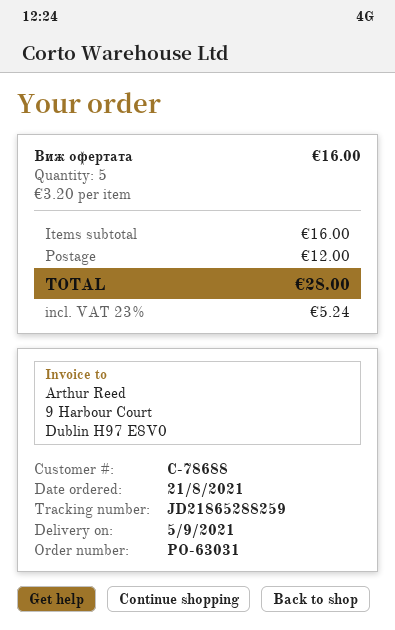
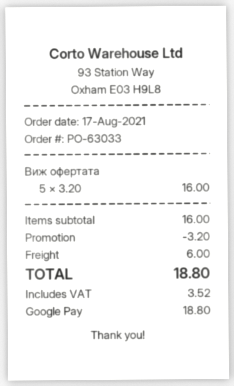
order number: PO-63031 -> PO-63033
order date: 2021-08-21 -> 2021-08-17
discount: none -> 3.20
shipping: 12.00 -> 6.00
tax: 5.24 -> 3.52
total: 28.00 -> 18.80

